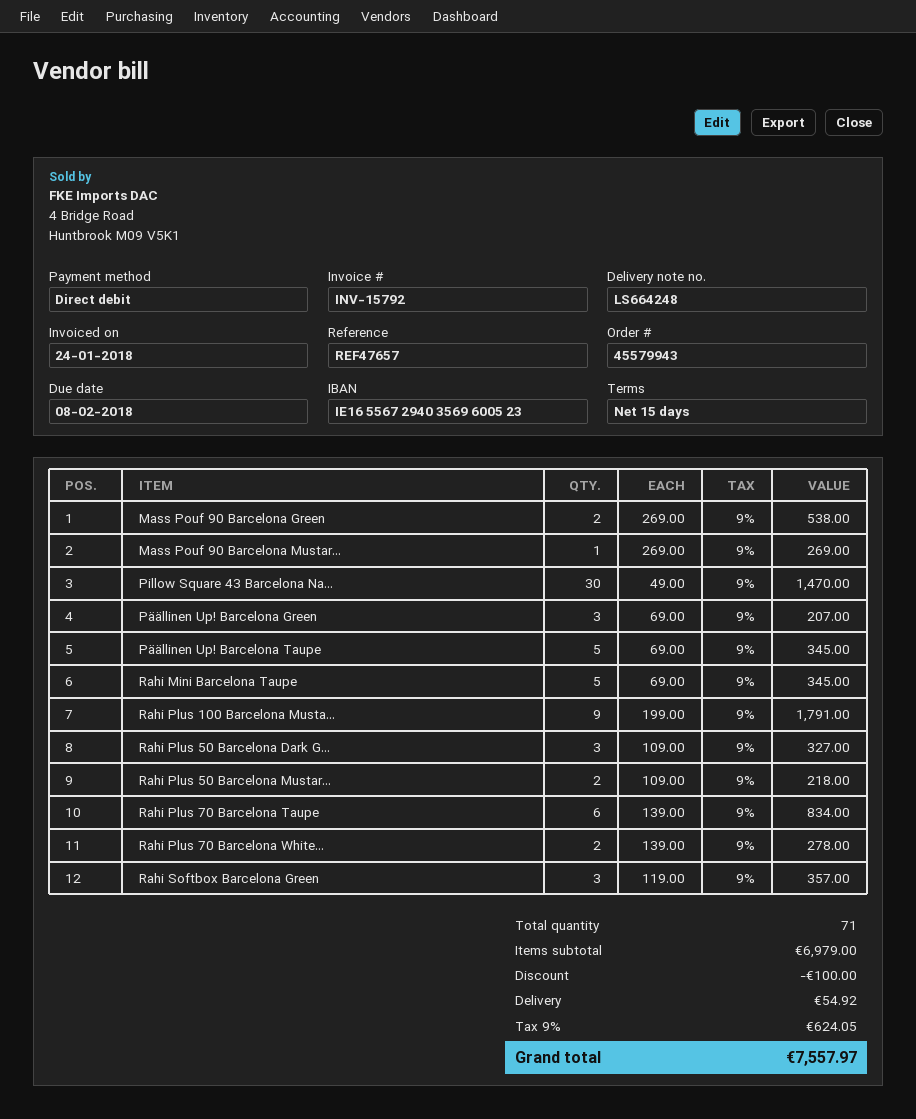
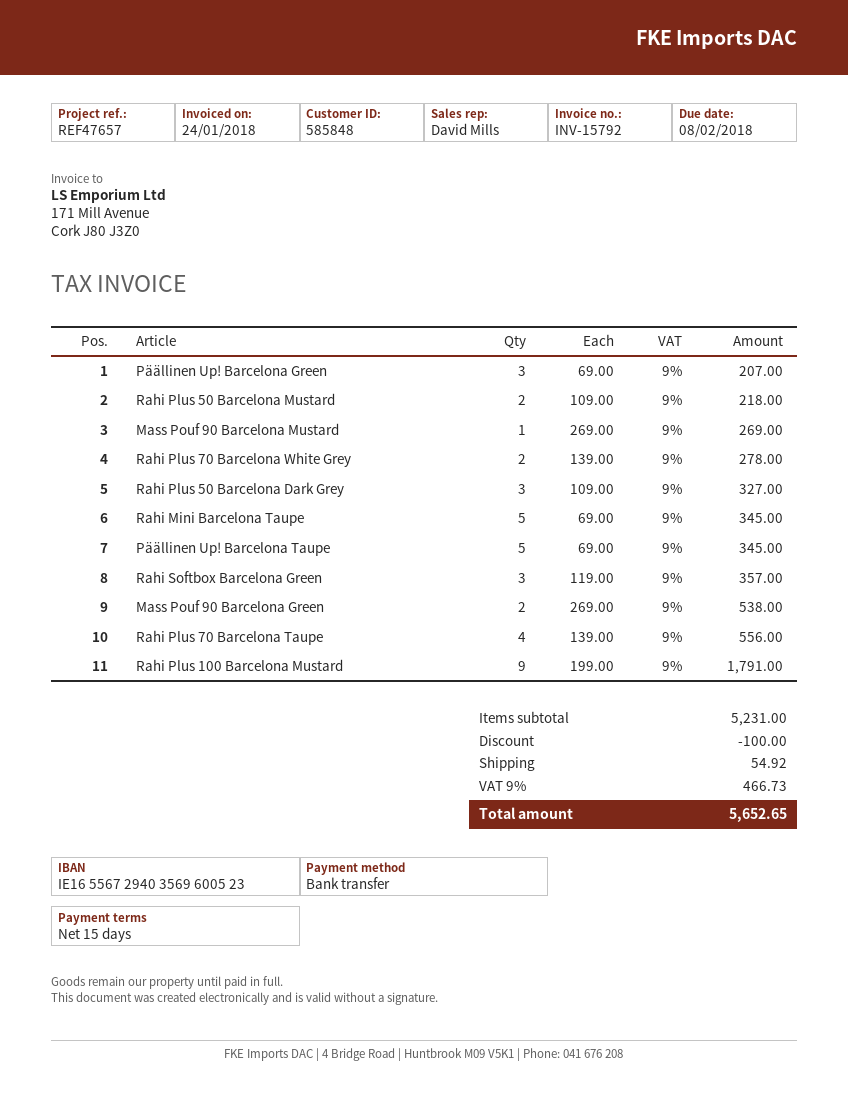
payment method: direct debit -> bank transfer
Pillow Square 43 Barcelona Na...: 30 x 49.00 = 1470.00 -> none
Rahi Plus 70 Barcelona Taupe: 6 x 139.00 = 834.00 -> 4 x 139.00 = 556.00
subtotal: 6979.00 -> 5231.00
tax: 9% = 624.05 -> 9% = 466.73
total: 7557.97 -> 5652.65

